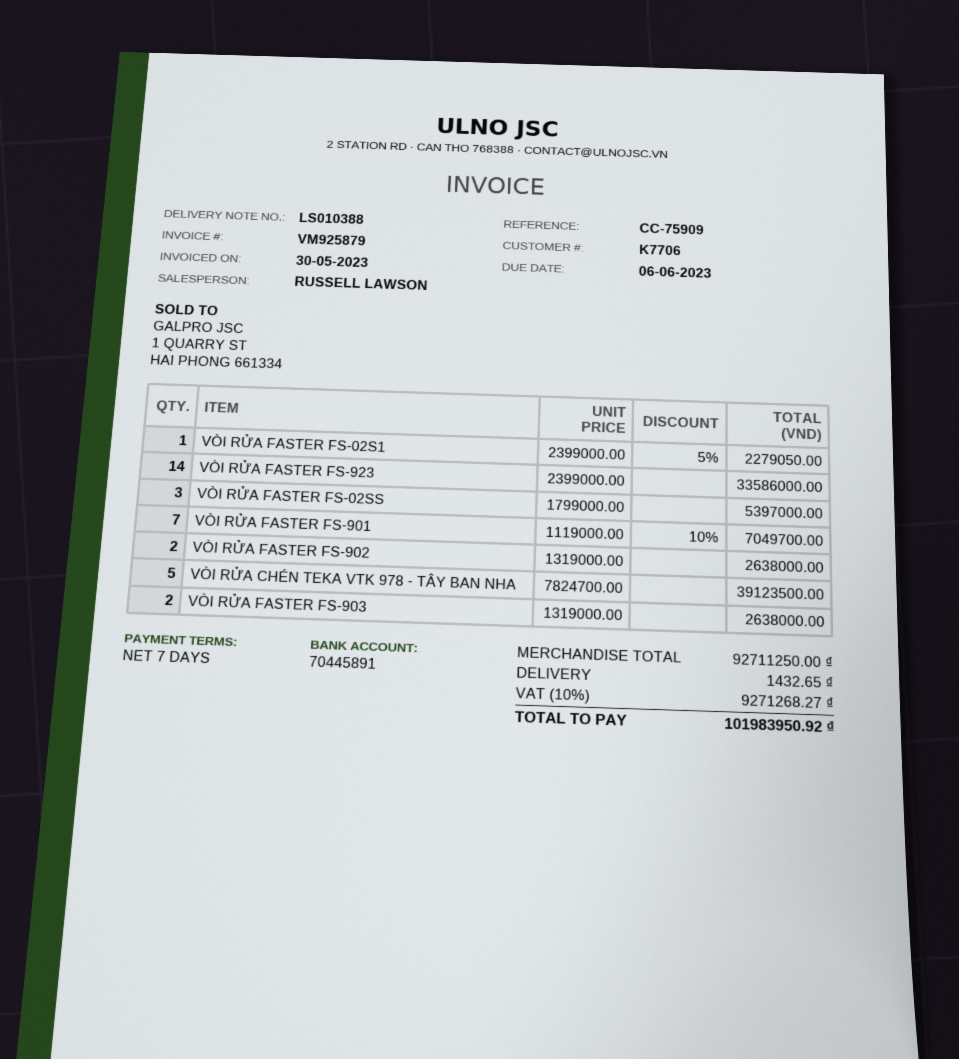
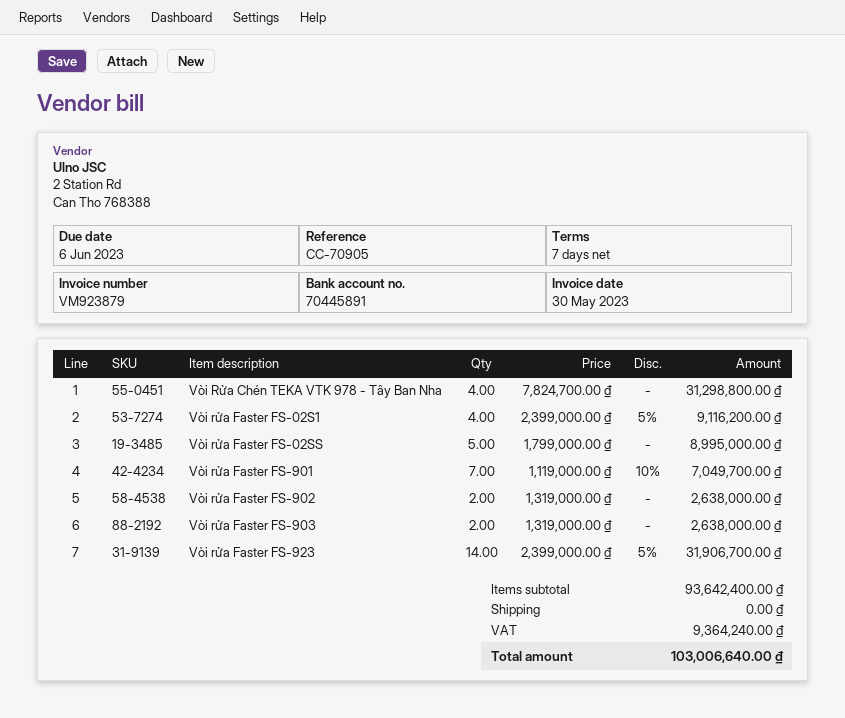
invoice number: VM925879 -> VM923879
reference: CC-75909 -> CC-70905
VÒI RỬA FASTER FS-02S1: 1 x 2399000.00 - 5% = 2279050.00 -> 4 x 2399000.00 - 5% = 9116200.00
VÒI RỬA FASTER FS-923: 14 x 2399000.00 = 33586000.00 -> 14 x 2399000.00 - 5% = 31906700.00
VÒI RỬA FASTER FS-02SS: 3 x 1799000.00 = 5397000.00 -> 5 x 1799000.00 = 8995000.00
VÒI RỬA CHÉN TEKA VTK 978 - TÂY BAN NHA: 5 x 7824700.00 = 39123500.00 -> 4 x 7824700.00 = 31298800.00
subtotal: 92711250.00 -> 93642400.00
shipping: 1432.65 -> 0.00
tax: 9271268.27 -> 9364240.00
total: 101983950.92 -> 103006640.00

